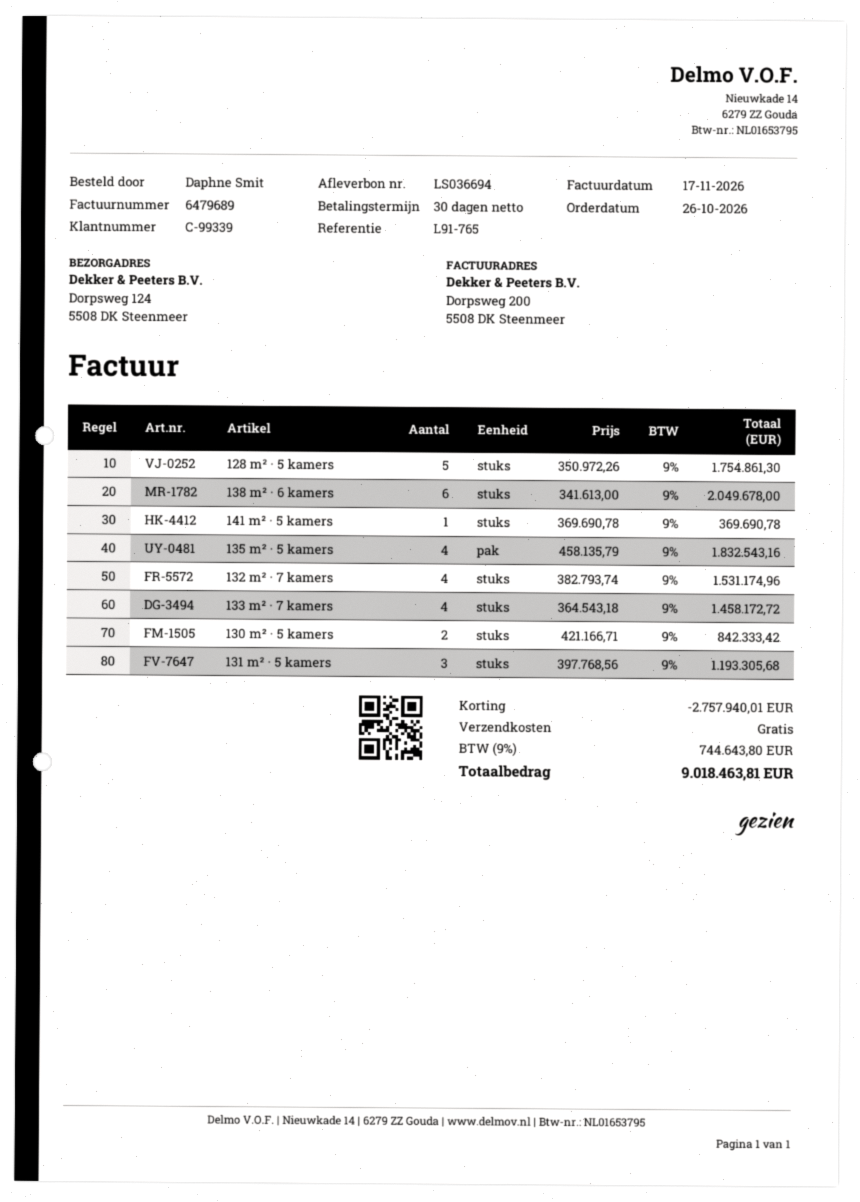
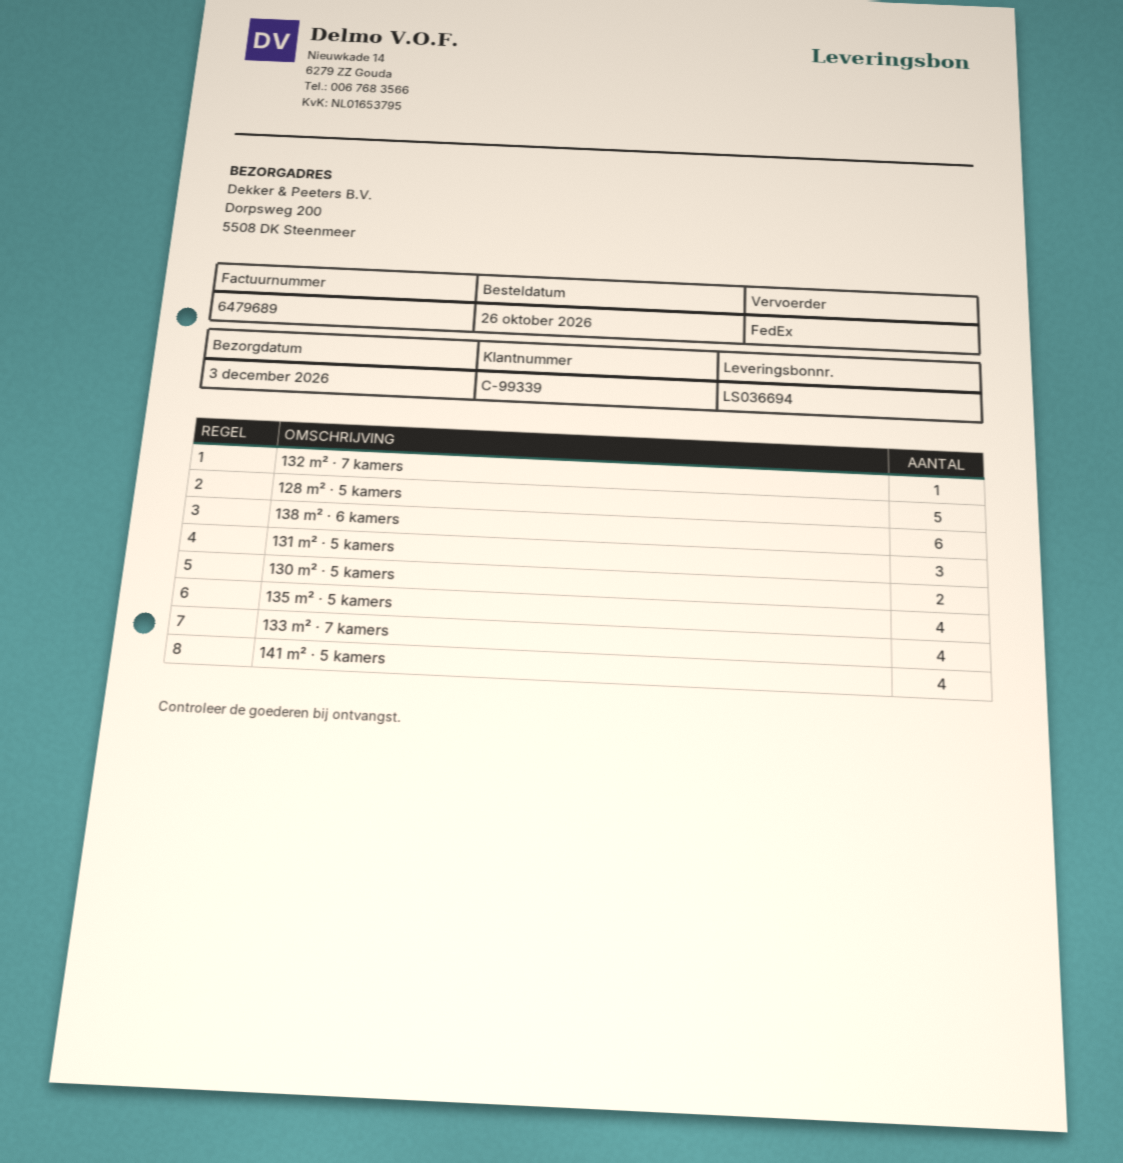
ship to: Dorpsweg 124, 5508 DK Steenmeer -> Dorpsweg 200, 5508 DK Steenmeer
141 m² · 5 kamers: 1 -> 4
132 m² · 7 kamers: 4 -> 1

